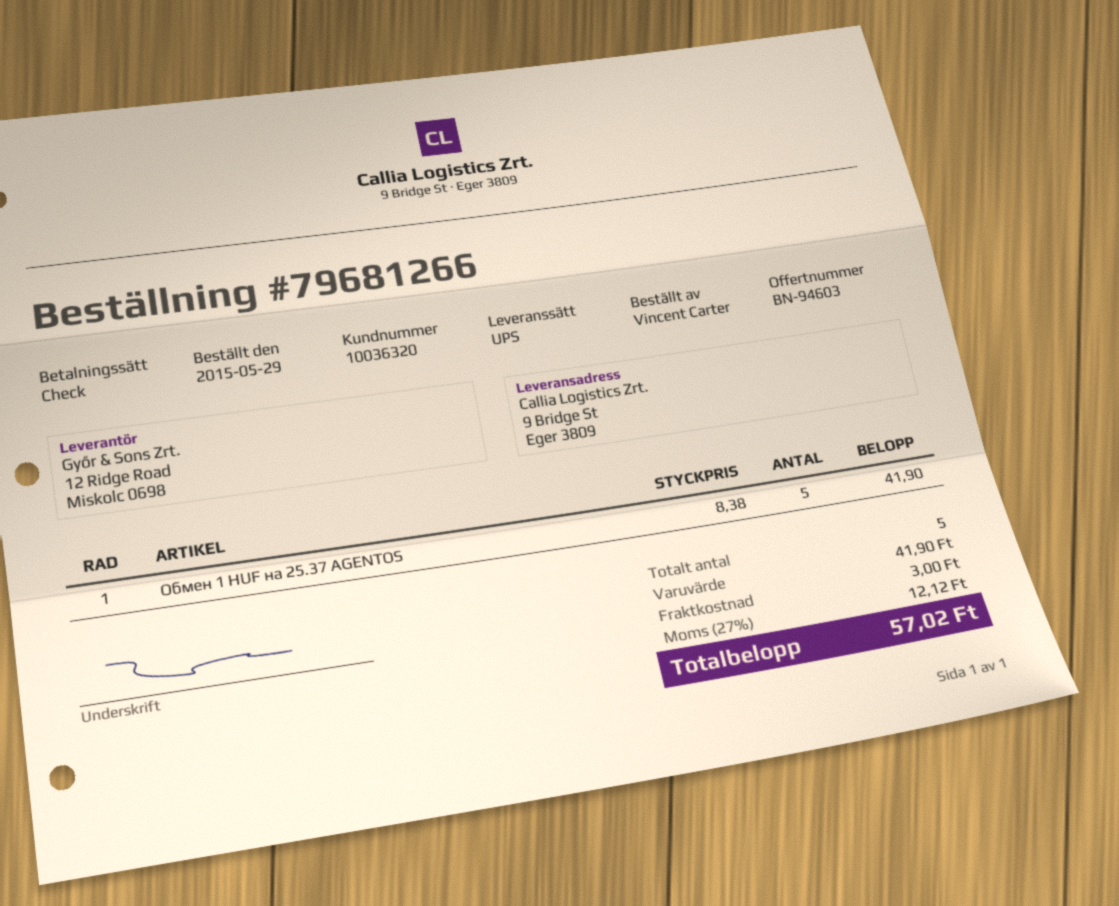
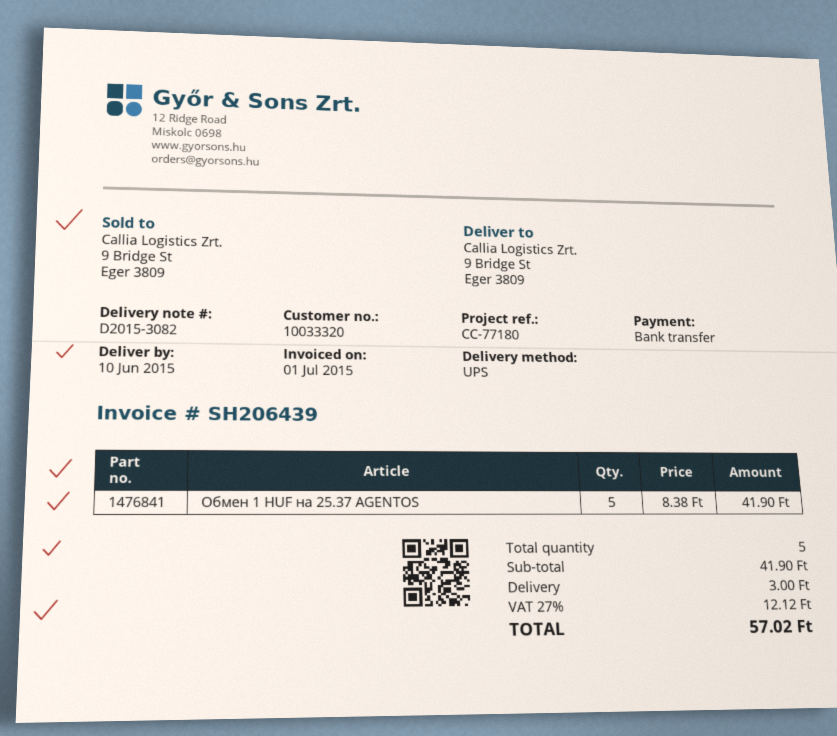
customer number: 10036320 -> 10033320
payment method: cheque -> bank transfer

